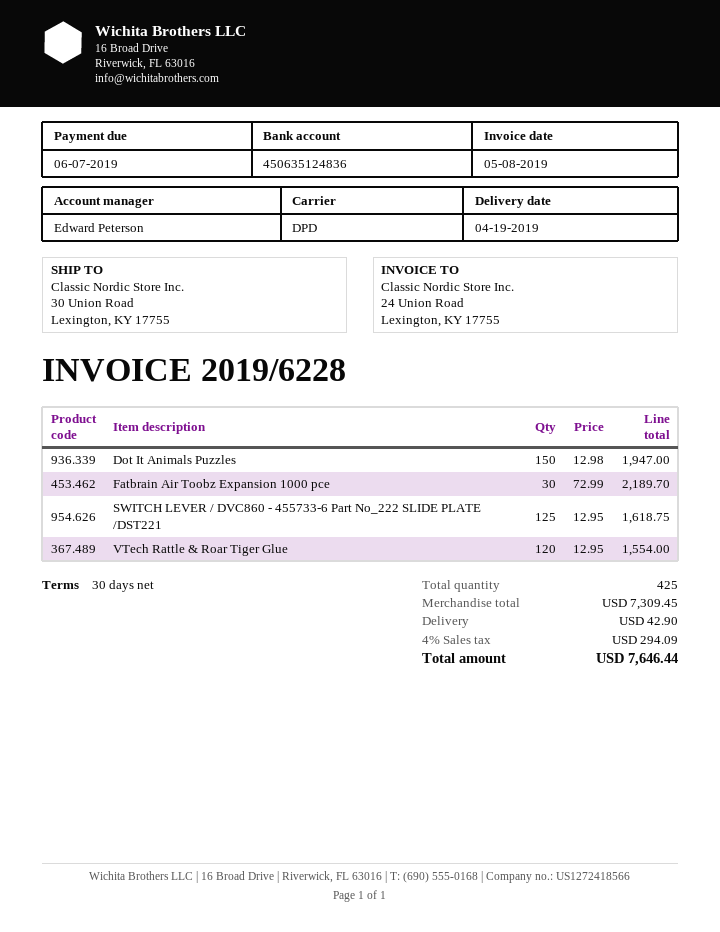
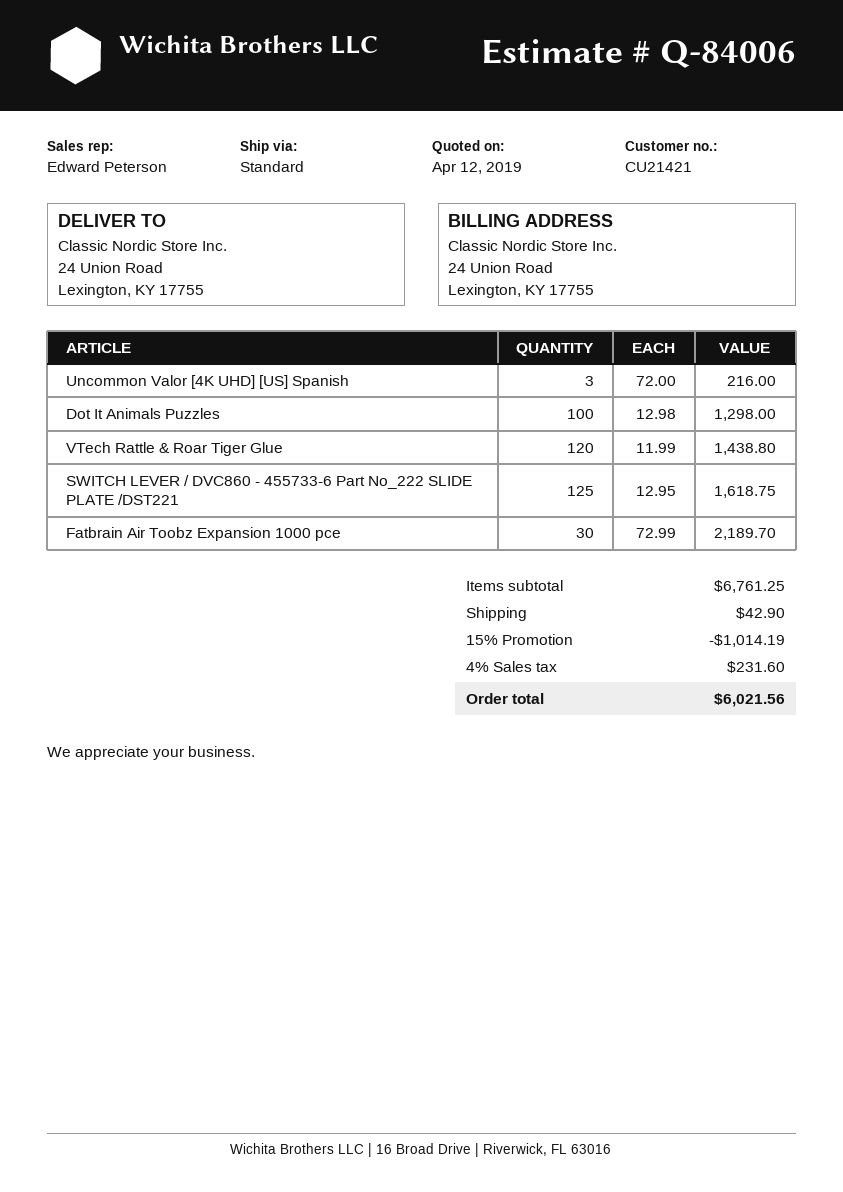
shipping method: DPD -> standard
ship to: 30 Union Road, Lexington, KY 17755 -> 24 Union Road, Lexington, KY 17755
Dot It Animals Puzzles: 150 x 12.98 = 1947.00 -> 100 x 12.98 = 1298.00
VTech Rattle & Roar Tiger Glue: 120 x 12.95 = 1554.00 -> 120 x 11.99 = 1438.80
Uncommon Valor [4K UHD] [US] Spanish: none -> 3 x 72.00 = 216.00
subtotal: 7309.45 -> 6761.25
discount: none -> 15% = 1014.19
tax: 4% = 294.09 -> 4% = 231.60
total: 7646.44 -> 6021.56

